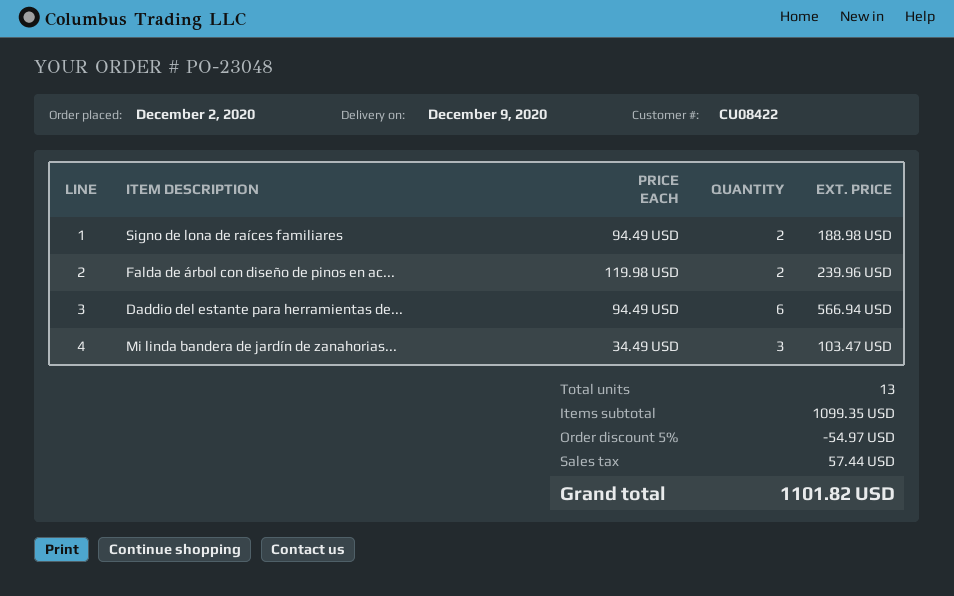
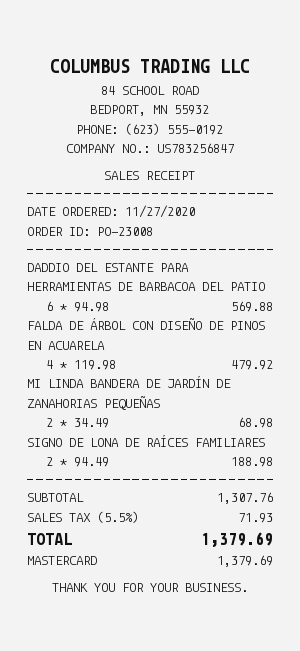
order number: PO-23048 -> PO-23008
order date: 2020-12-02 -> 2020-11-27
Falda de árbol con diseño de pinos en ac...: 2 x 119.98 = 239.96 -> 4 x 119.98 = 479.92
Daddio del estante para herramientas de...: 6 x 94.49 = 566.94 -> 6 x 94.98 = 569.88
Mi linda bandera de jardín de zanahorias...: 3 x 34.49 = 103.47 -> 2 x 34.49 = 68.98
subtotal: 1099.35 -> 1307.76
discount: 5% = 54.97 -> none
tax: 57.44 -> 71.93
total: 1101.82 -> 1379.69

